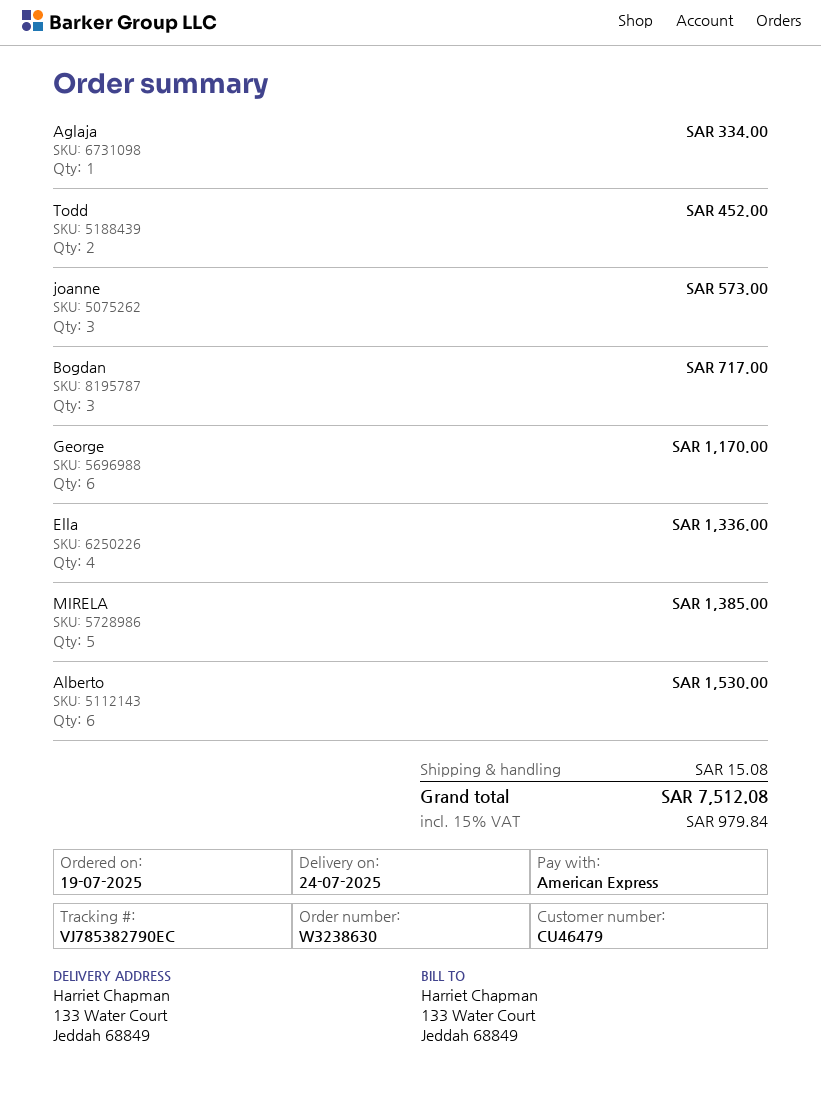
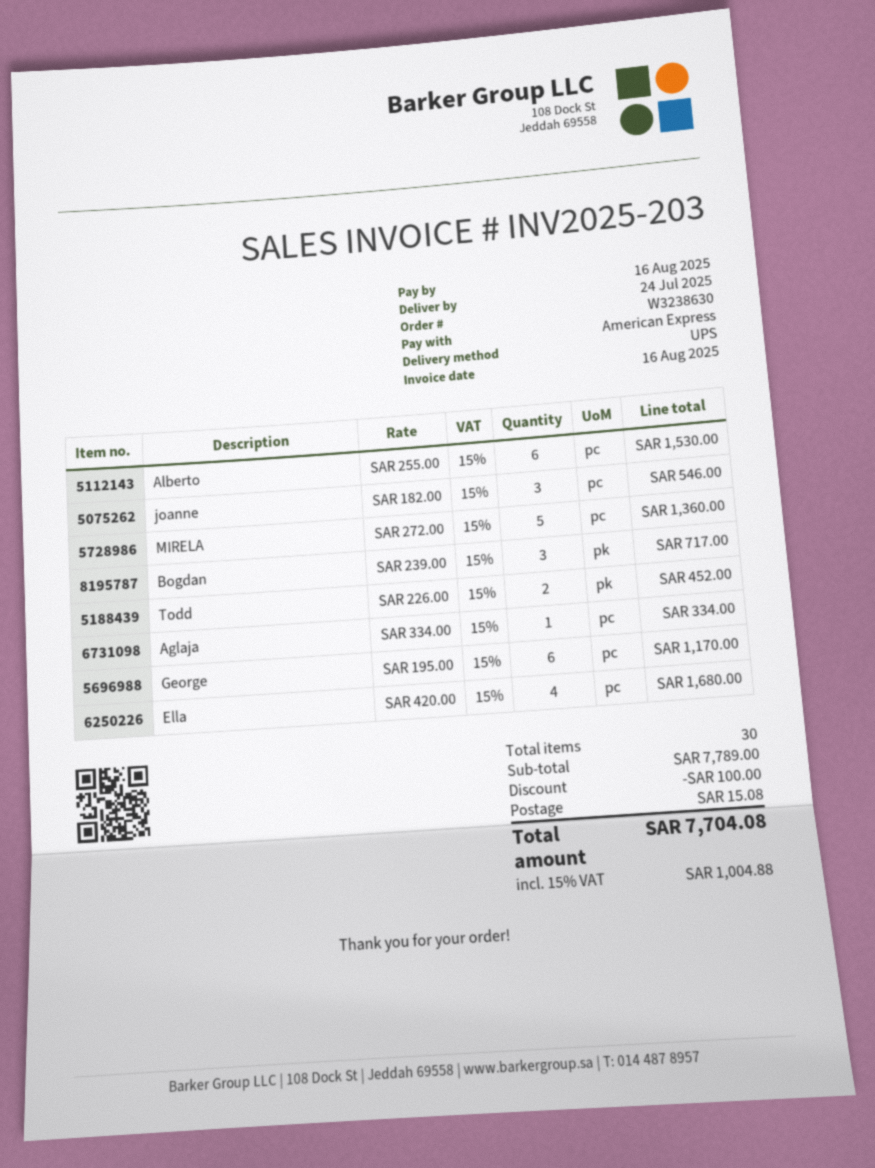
joanne: 3 for 573.00 -> 3 for 546.00
Ella: 4 for 1336.00 -> 4 for 1680.00
MIRELA: 5 for 1385.00 -> 5 for 1360.00
discount: none -> 100.00
tax: 15% = 979.84 -> 15% = 1004.88
total: 7512.08 -> 7704.08

